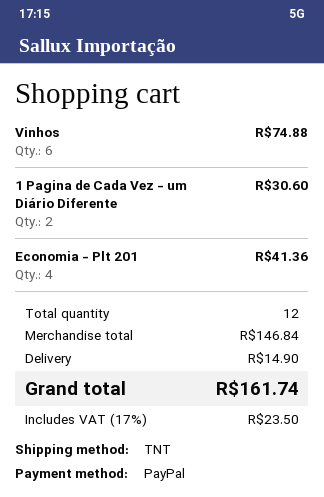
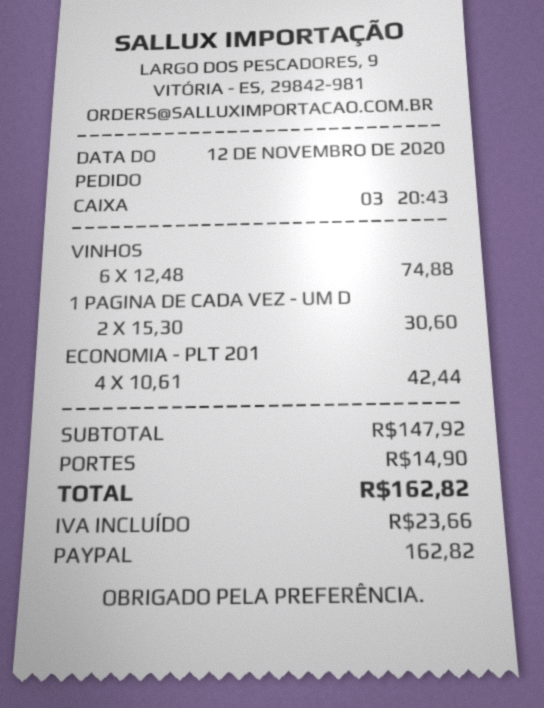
Economia - Plt 201: 4 for 41.36 -> 4 for 42.44
subtotal: 146.84 -> 147.92
tax: 23.50 -> 23.66
total: 161.74 -> 162.82

